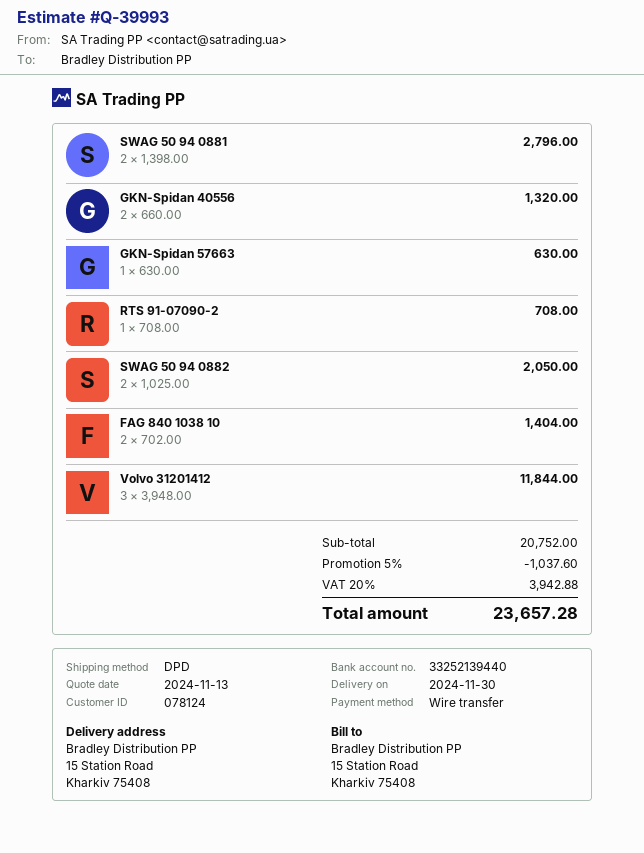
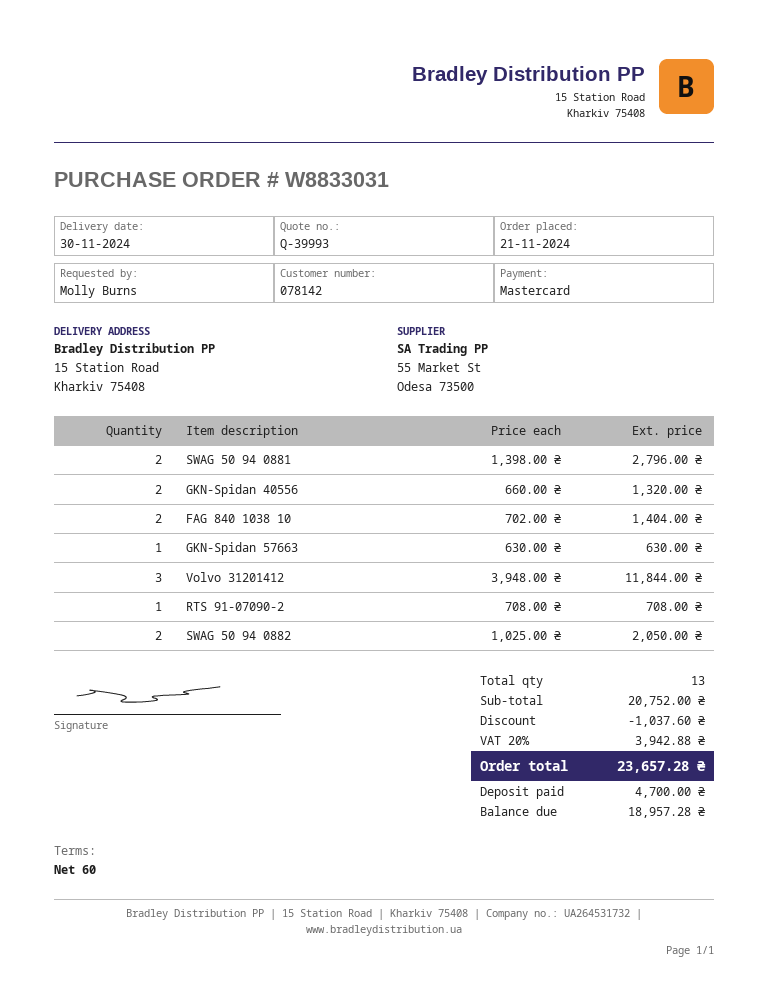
customer number: 078124 -> 078142
payment method: bank transfer -> Mastercard

